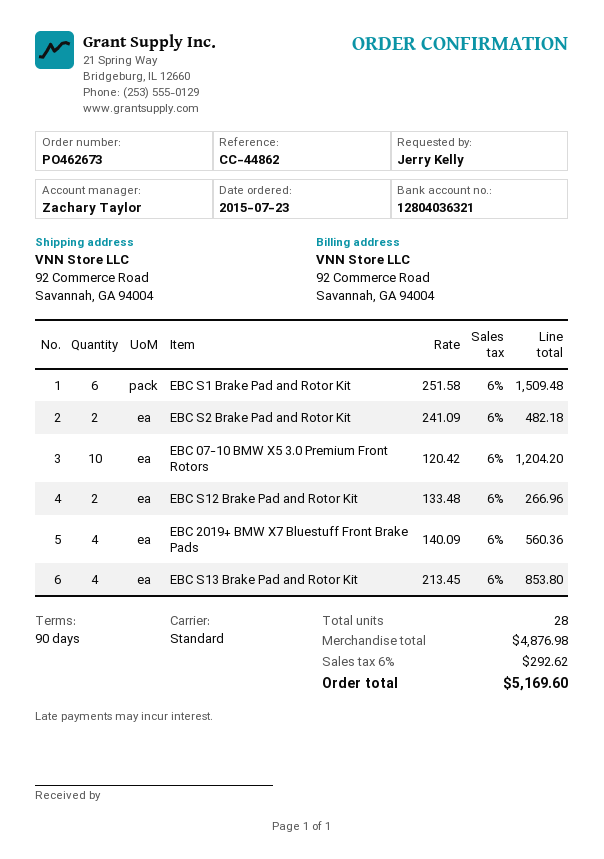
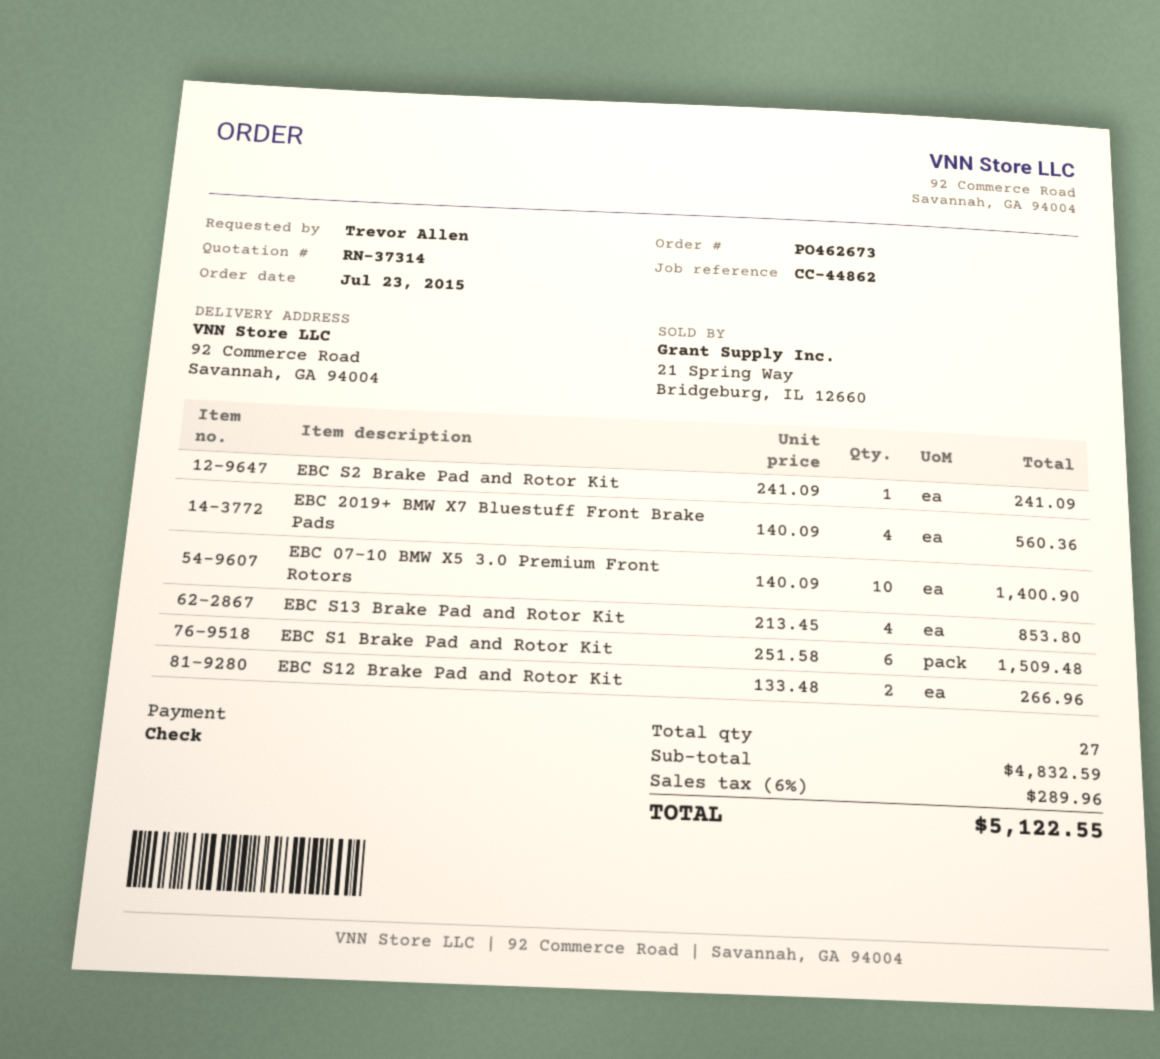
ordered by: Jerry Kelly -> Trevor Allen
EBC S2 Brake Pad and Rotor Kit: 2 x 241.09 = 482.18 -> 1 x 241.09 = 241.09
EBC 07-10 BMW X5 3.0 Premium Front Rotors: 10 x 120.42 = 1204.20 -> 10 x 140.09 = 1400.90
total quantity: 28 -> 27
subtotal: 4876.98 -> 4832.59
tax: 6% = 292.62 -> 6% = 289.96
total: 5169.60 -> 5122.55

